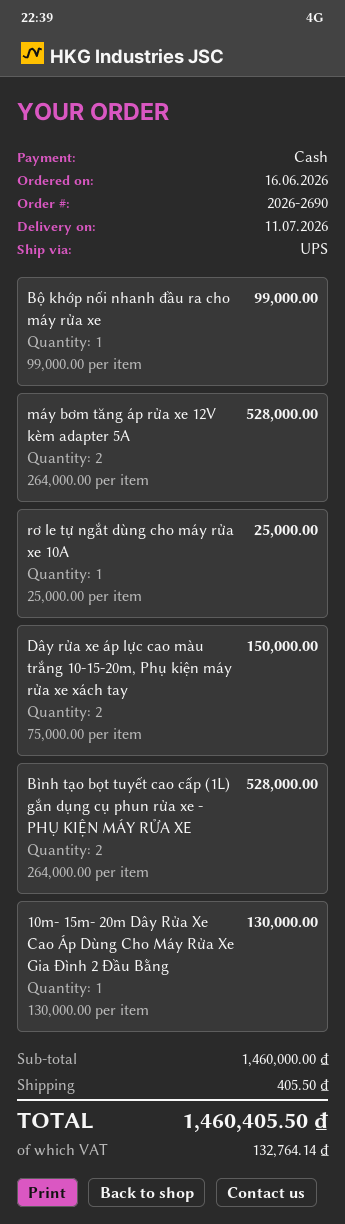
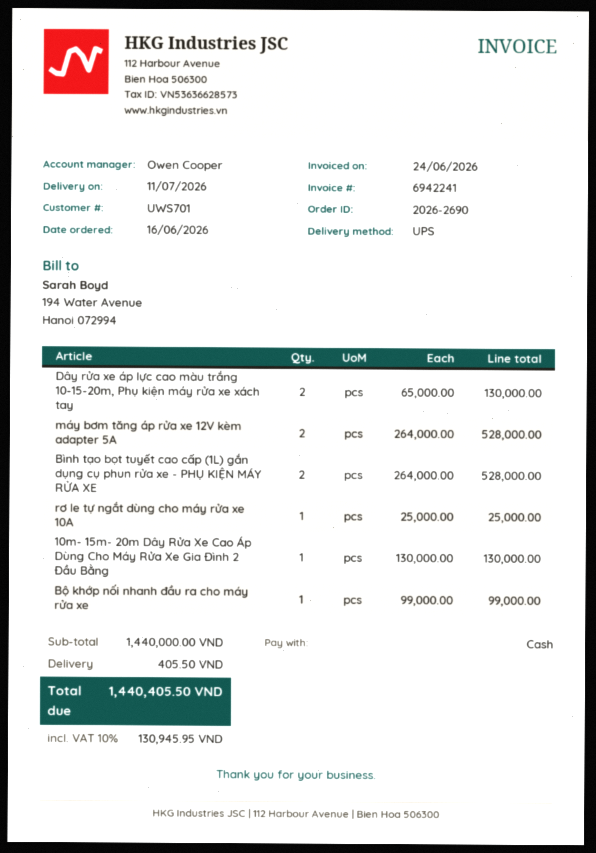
Dây rửa xe áp lực cao màu trắng 10-15-20m, Phụ kiện máy rửa xe xách tay: 2 x 75000.00 = 150000.00 -> 2 x 65000.00 = 130000.00
subtotal: 1460000.00 -> 1440000.00
tax: 132764.14 -> 130945.95
total: 1460405.50 -> 1440405.50

